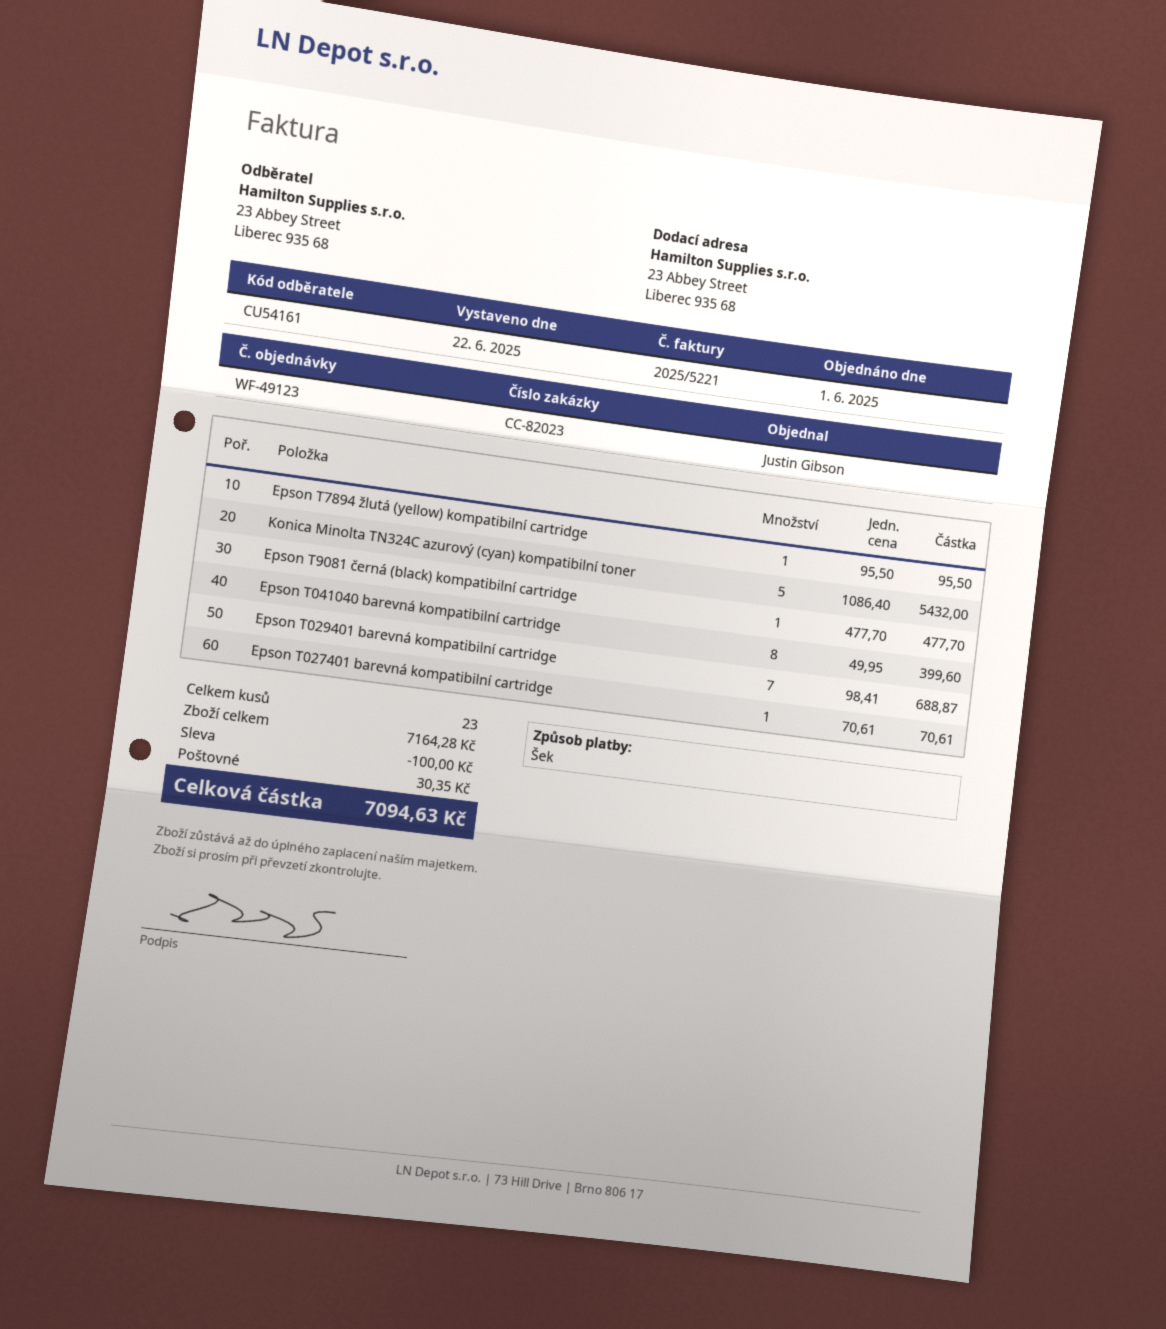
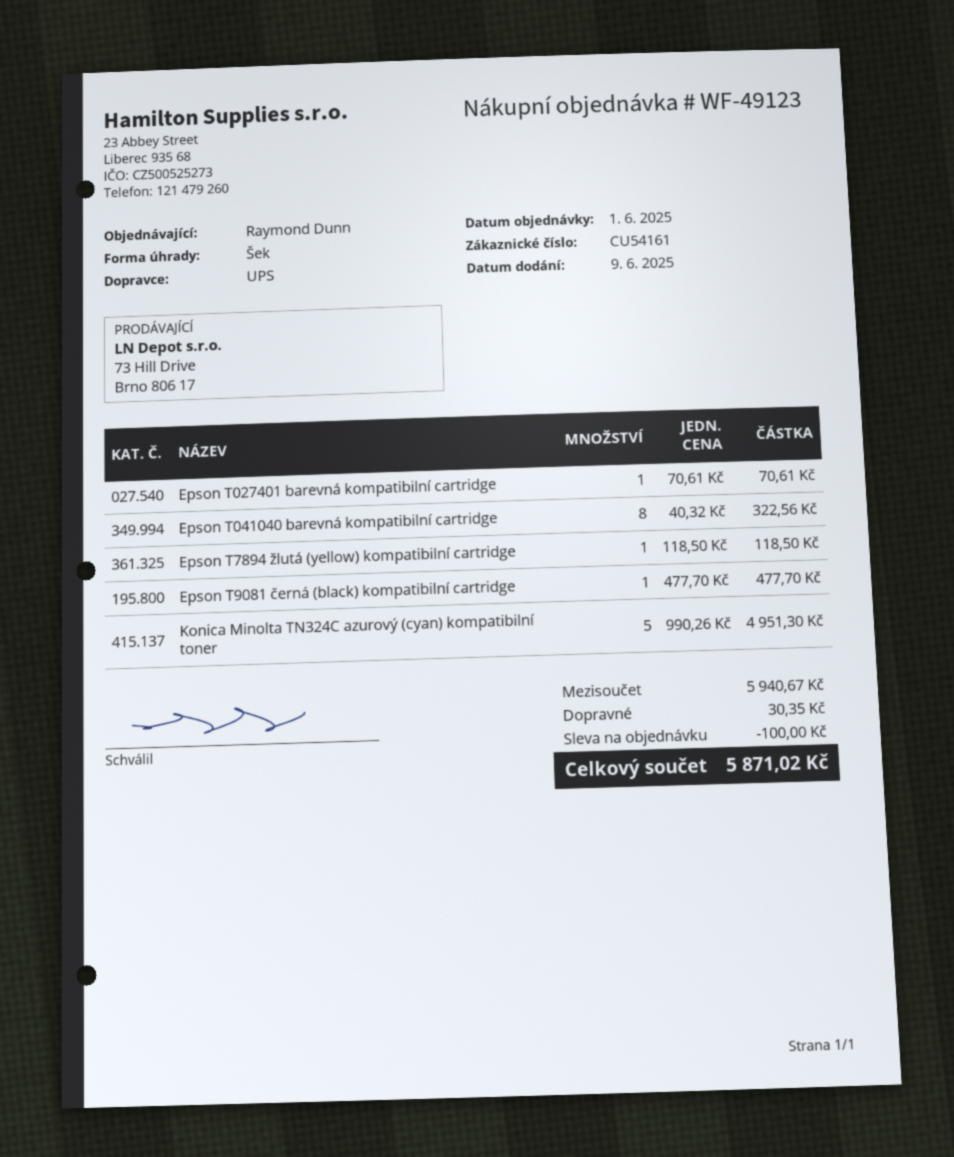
ordered by: Justin Gibson -> Raymond Dunn
Epson T7894 žlutá (yellow) kompatibilní cartridge: 1 x 95.50 = 95.50 -> 1 x 118.50 = 118.50
Konica Minolta TN324C azurový (cyan) kompatibilní toner: 5 x 1086.40 = 5432.00 -> 5 x 990.26 = 4951.30
Epson T041040 barevná kompatibilní cartridge: 8 x 49.95 = 399.60 -> 8 x 40.32 = 322.56
Epson T029401 barevná kompatibilní cartridge: 7 x 98.41 = 688.87 -> none
subtotal: 7164.28 -> 5940.67
total: 7094.63 -> 5871.02

